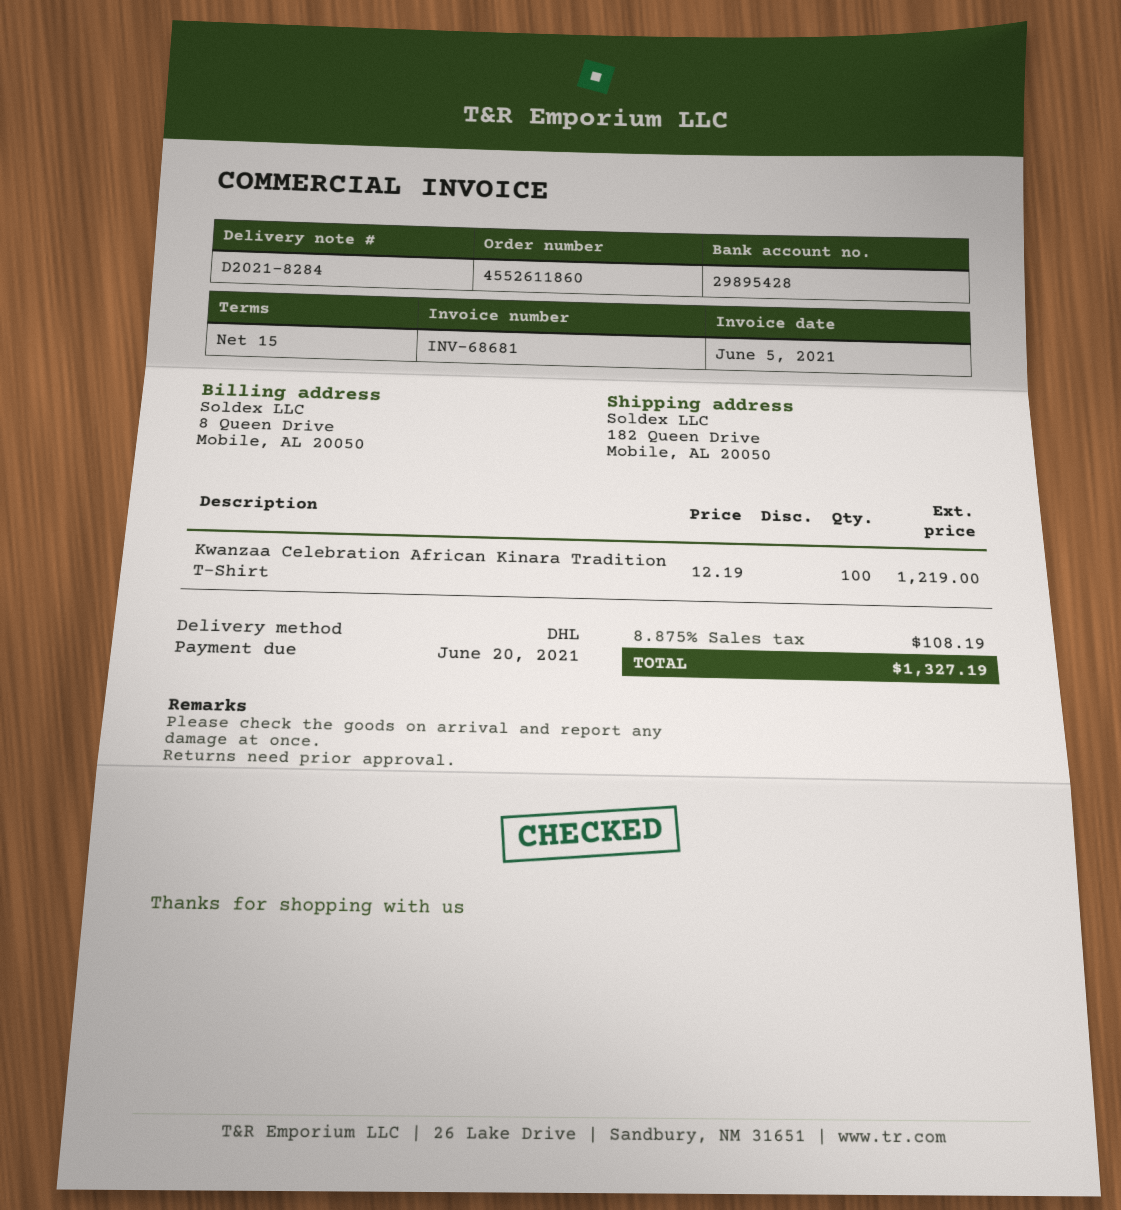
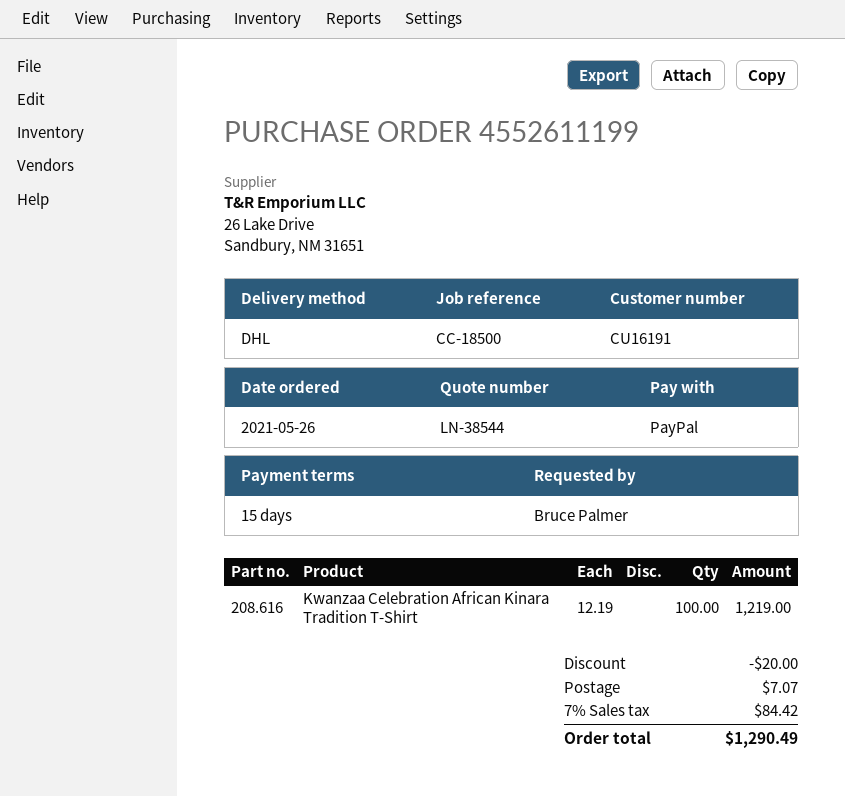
order number: 4552611860 -> 4552611199
discount: none -> 20.00
shipping: none -> 7.07
tax: 8.875% = 108.19 -> 7% = 84.42
total: 1327.19 -> 1290.49

